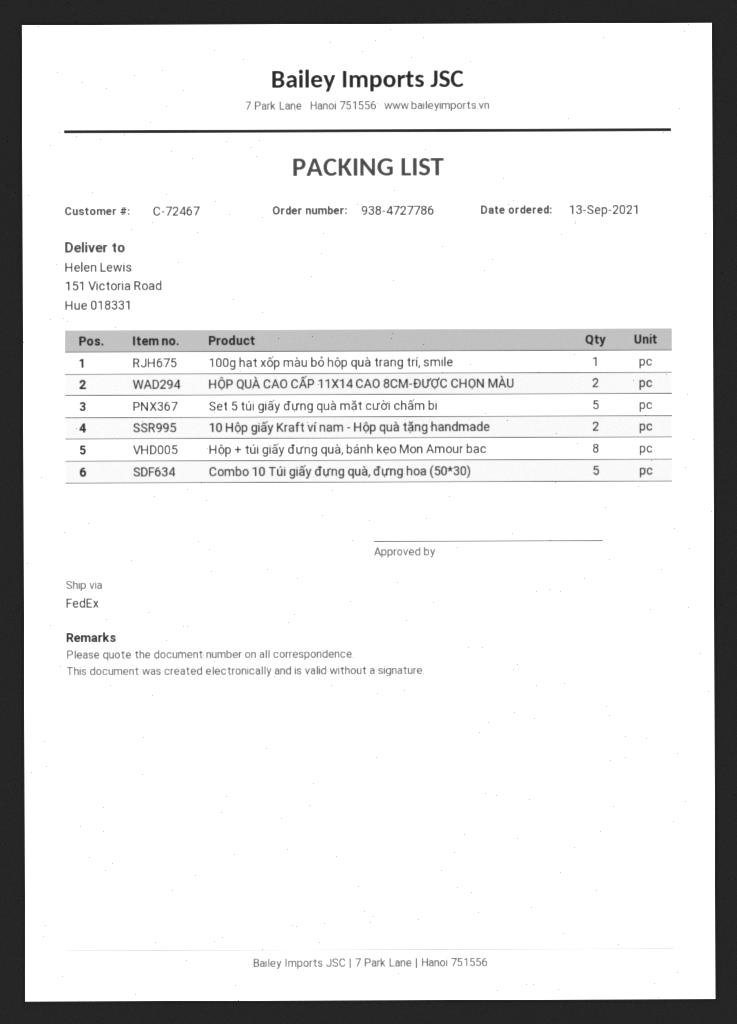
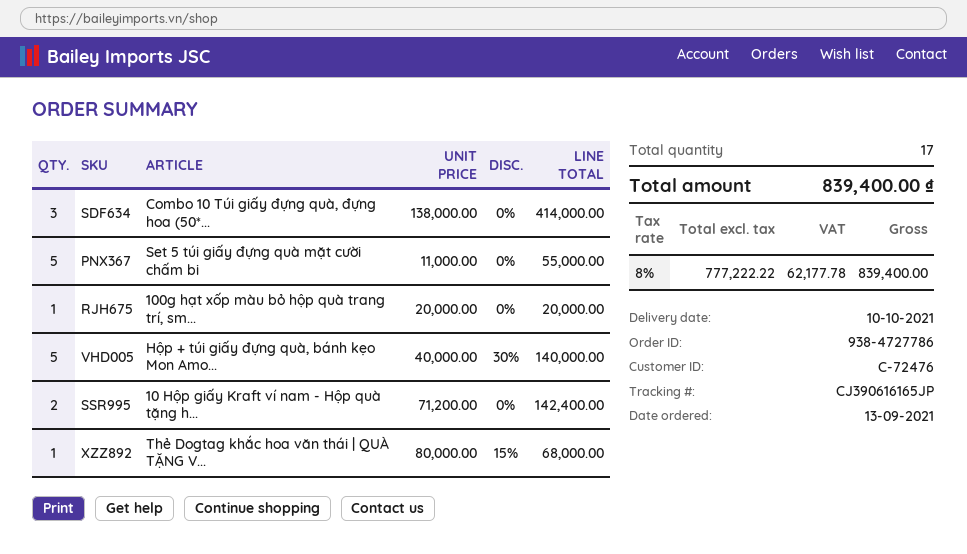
customer number: C-72467 -> C-72476
HỘP QUÀ CAO CẤP 11X14 CAO 8CM-ĐƯỢC CHỌN MÀU: 2 -> none
Hộp + túi giấy đựng quà, bánh kẹo Mon Amour bạc: 8 -> 5
Combo 10 Túi giấy đựng quà, đựng hoa (50*30): 5 -> 3
Thẻ Dogtag khắc hoa văn thái | QUÀ TẶNG V...: none -> 1

